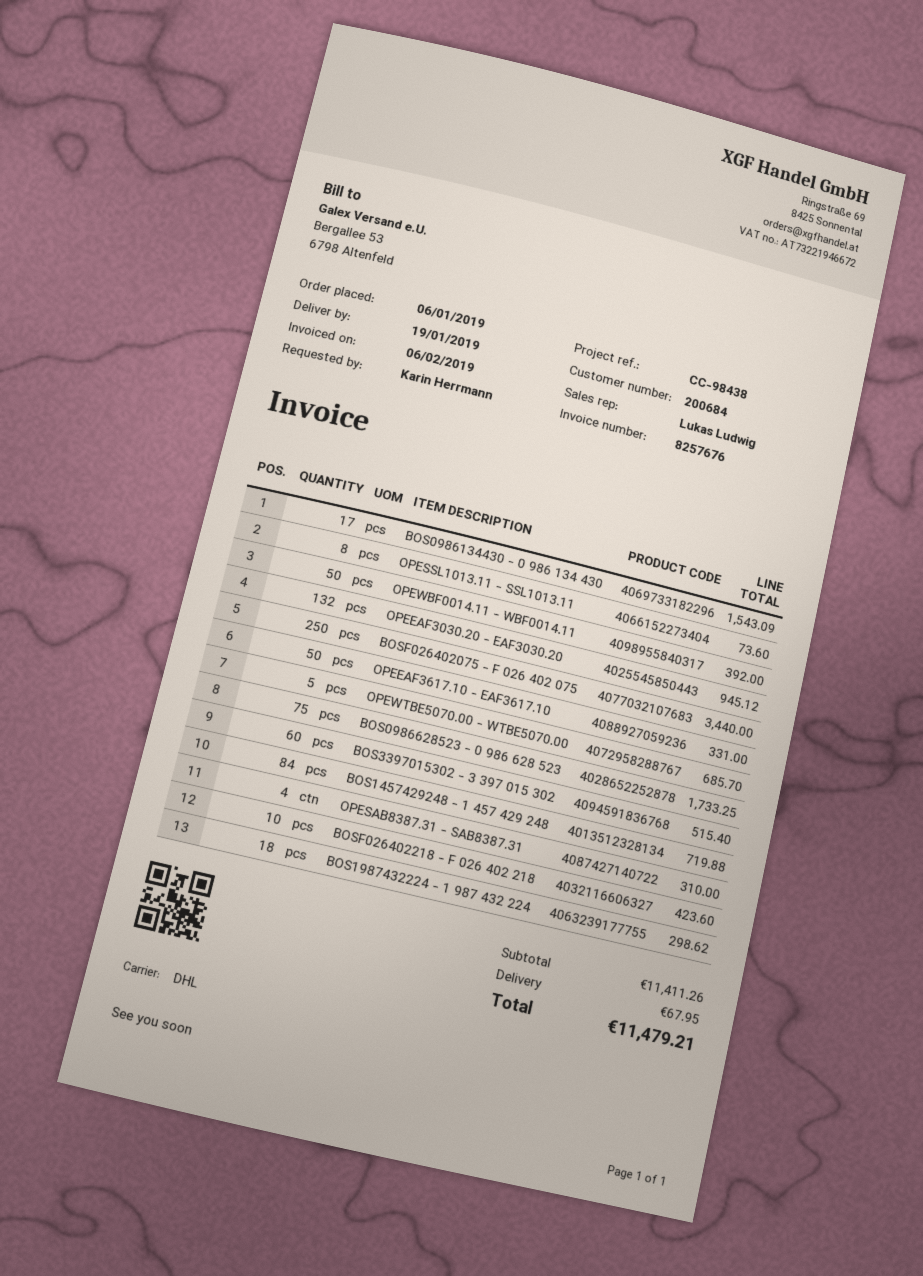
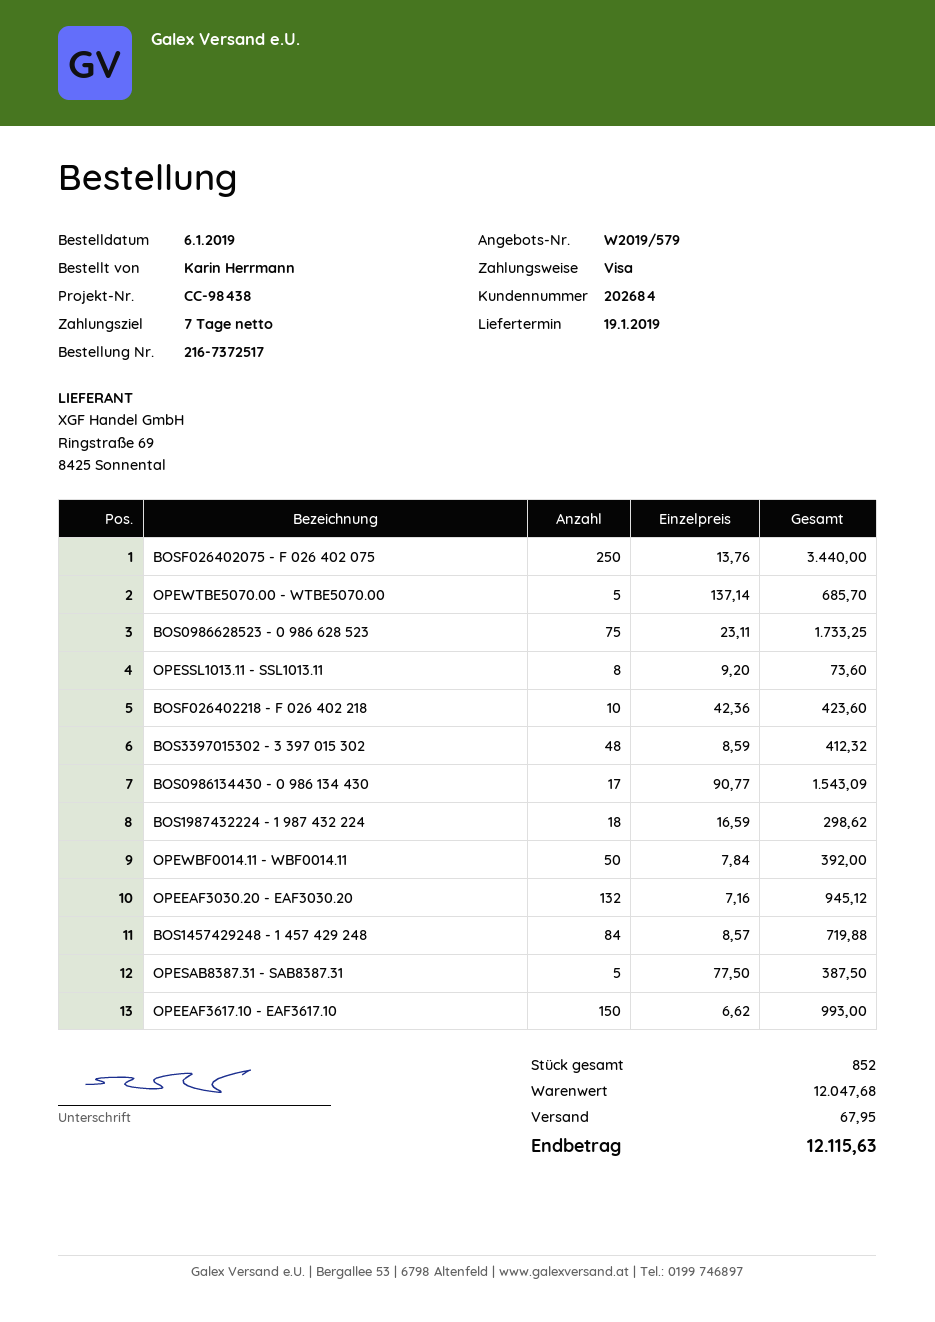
customer number: 200684 -> 202684
OPEEAF3617.10 - EAF3617.10: 50 for 331.00 -> 150 for 993.00
BOS3397015302 - 3 397 015 302: 60 for 515.40 -> 48 for 412.32
OPESAB8387.31 - SAB8387.31: 4 for 310.00 -> 5 for 387.50
subtotal: 11411.26 -> 12047.68
total: 11479.21 -> 12115.63

